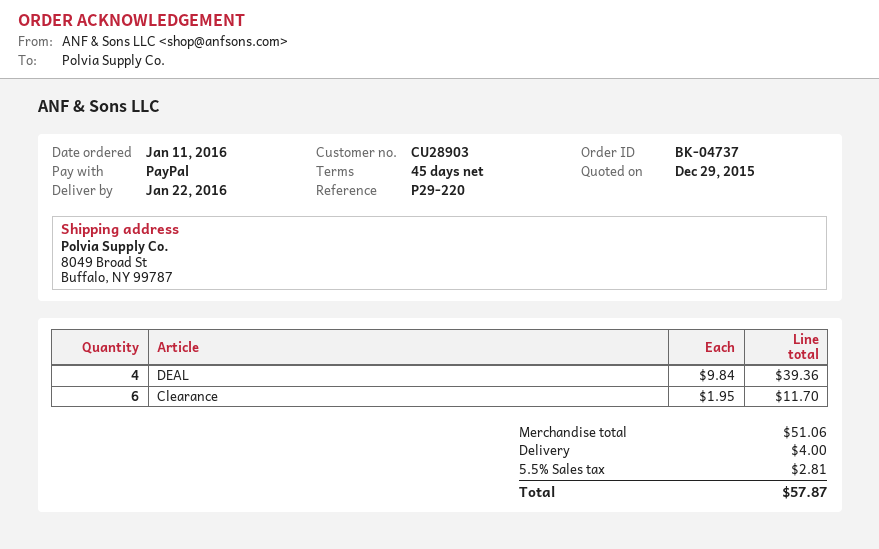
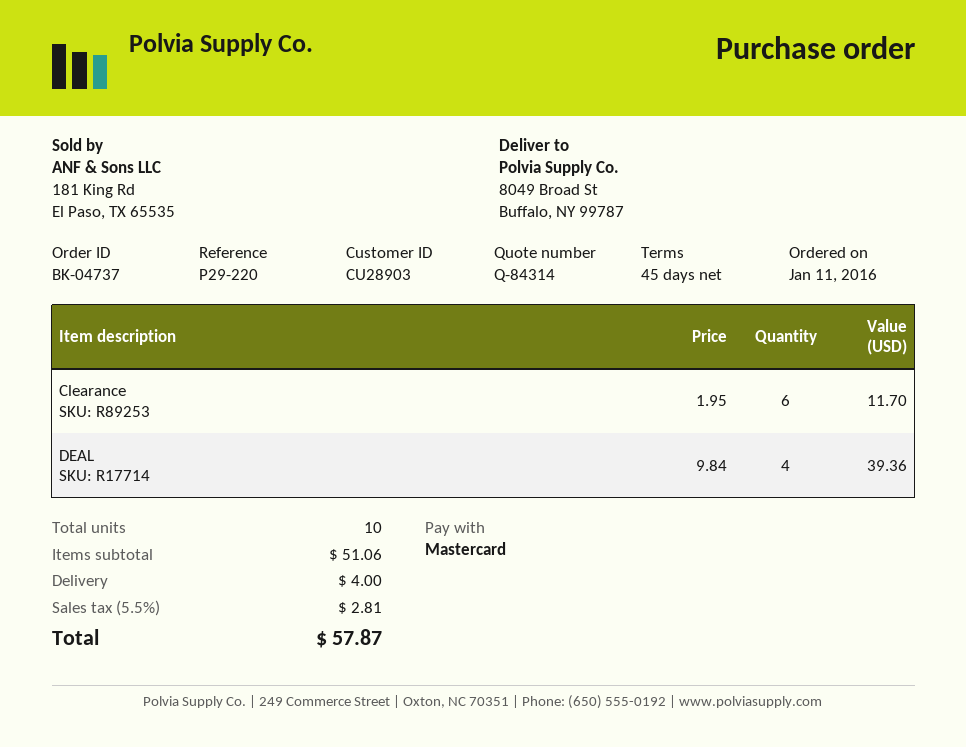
payment method: PayPal -> Mastercard

